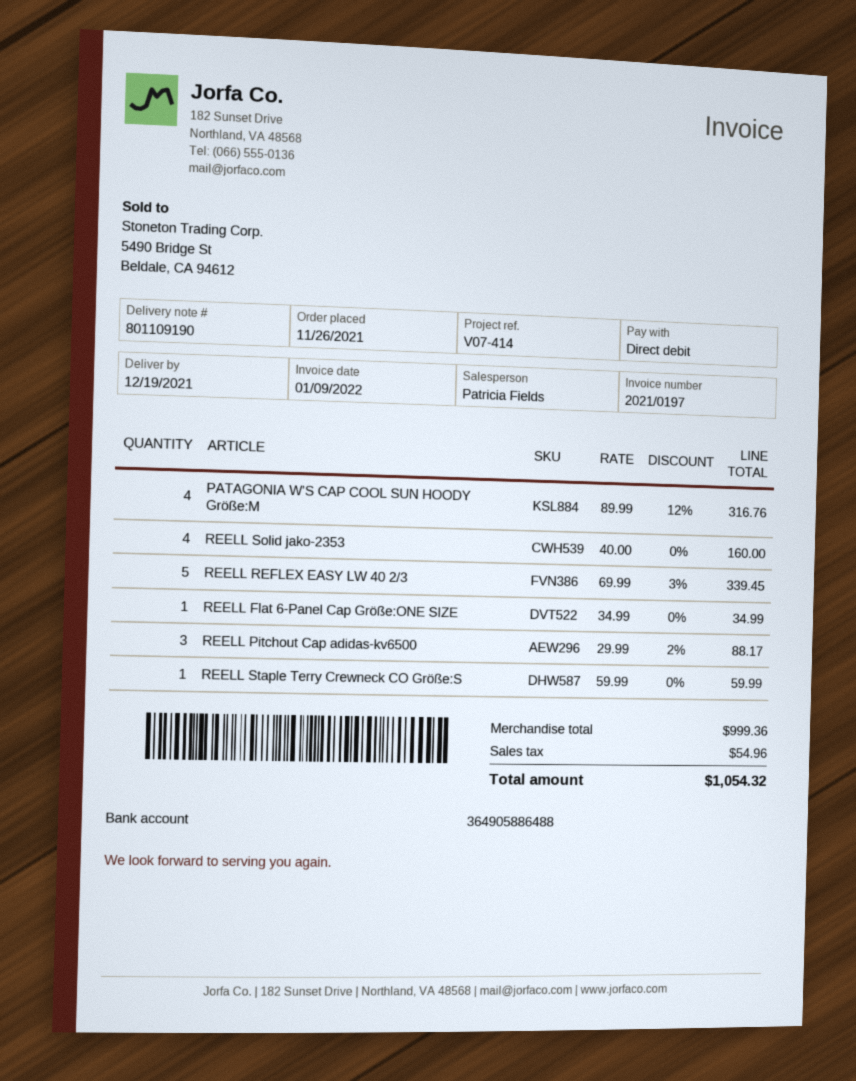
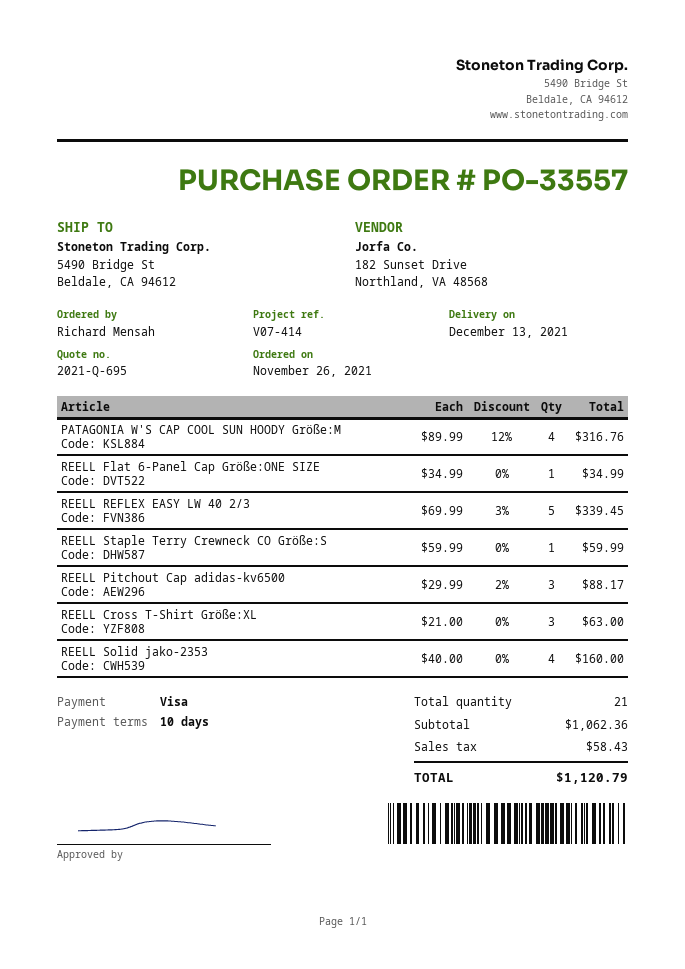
delivery date: 2021-12-19 -> 2021-12-13
payment method: direct debit -> Visa
REELL Cross T-Shirt Größe:XL: none -> 3 x 21.00 = 63.00
subtotal: 999.36 -> 1062.36
tax: 54.96 -> 58.43
total: 1054.32 -> 1120.79

